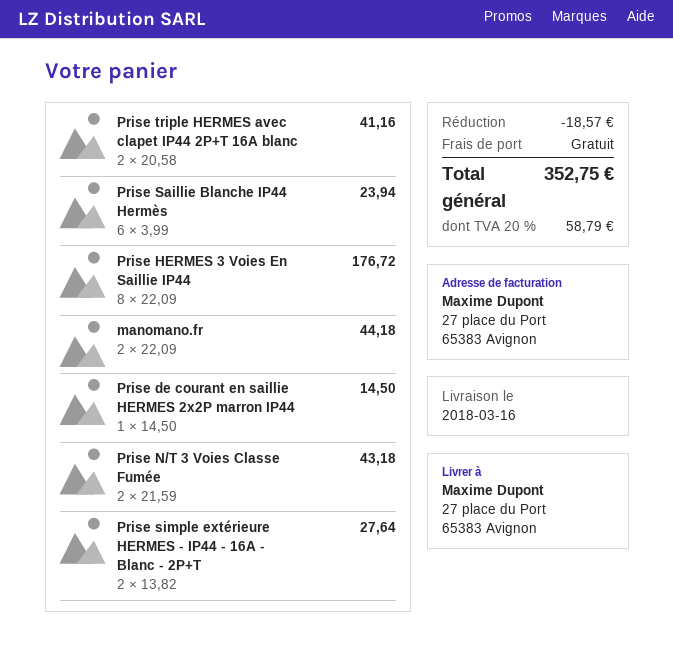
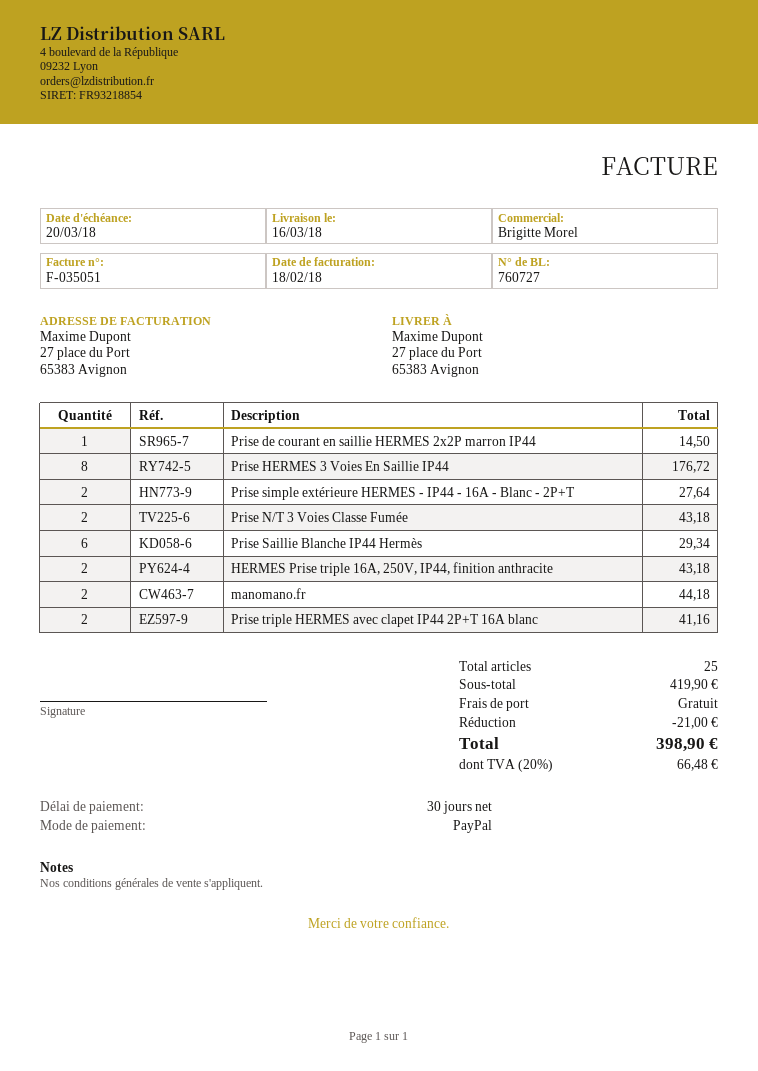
Prise Saillie Blanche IP44 Hermès: 6 for 23.94 -> 6 for 29.34
HERMES Prise triple 16A, 250V, IP44, finition anthracite: none -> 2 for 43.18
discount: 18.57 -> 21.00
tax: 20% = 58.79 -> 20% = 66.48
total: 352.75 -> 398.90

